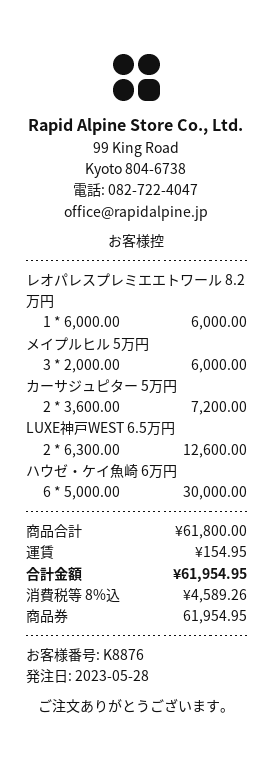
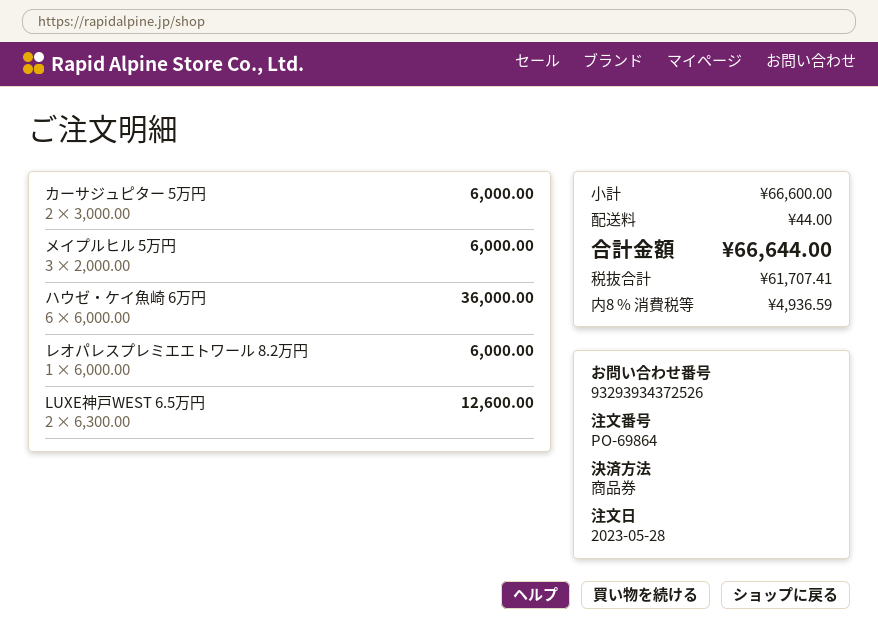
カーサジュピター 5万円: 2 x 3600.00 = 7200.00 -> 2 x 3000.00 = 6000.00
ハウゼ・ケイ魚崎 6万円: 6 x 5000.00 = 30000.00 -> 6 x 6000.00 = 36000.00
subtotal: 61800.00 -> 66600.00
shipping: 154.95 -> 44.00
tax: 8% = 4589.26 -> 8% = 4936.59
total: 61954.95 -> 66644.00

